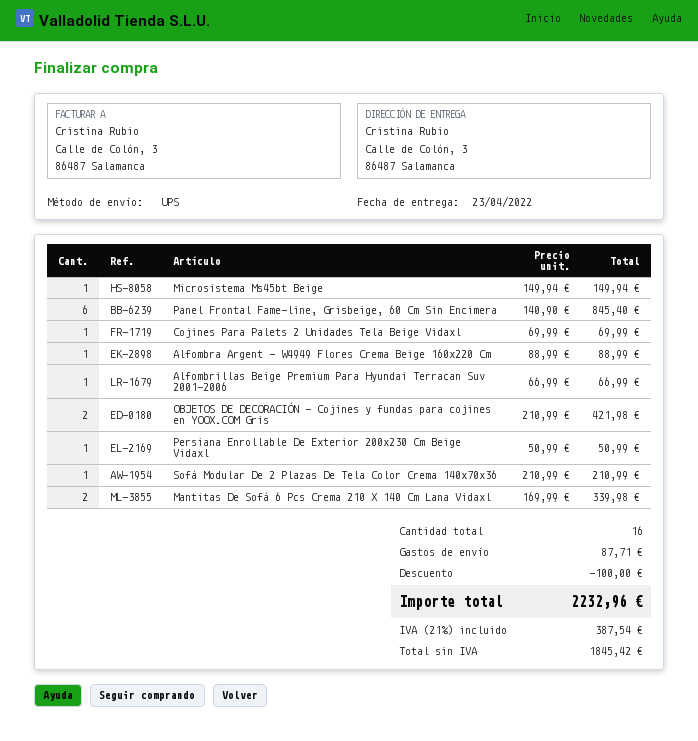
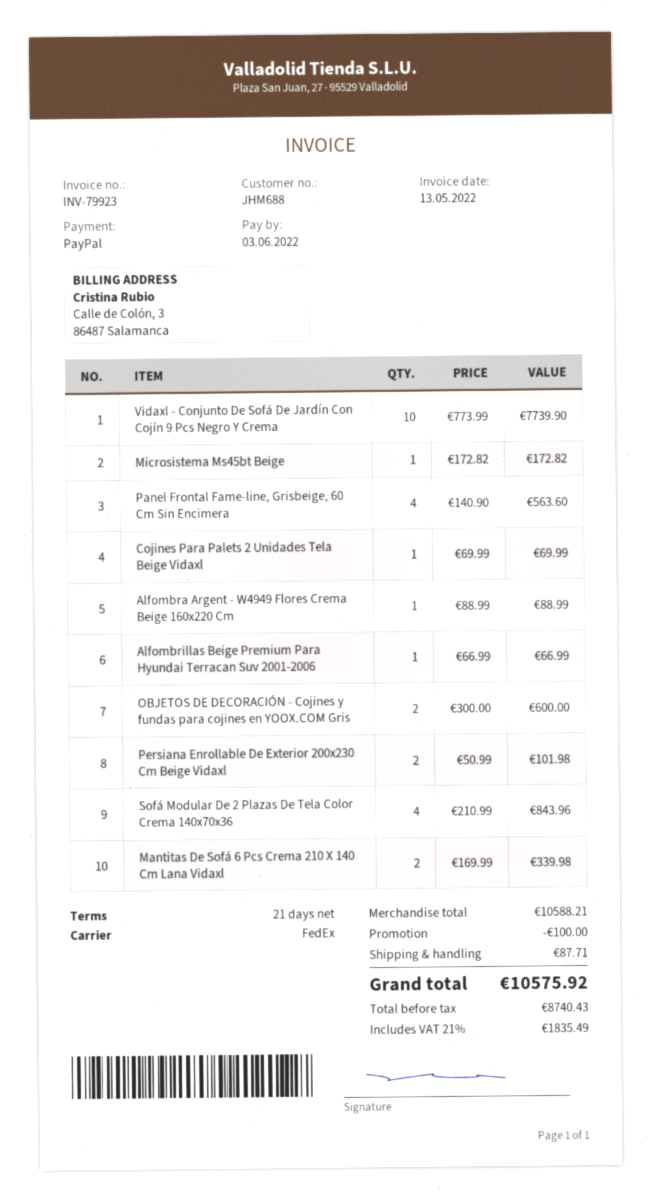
shipping method: UPS -> FedEx
Microsistema Ms45bt Beige: 1 x 149.94 = 149.94 -> 1 x 172.82 = 172.82
Panel Frontal Fame-line, Grisbeige, 60 Cm Sin Encimera: 6 x 140.90 = 845.40 -> 4 x 140.90 = 563.60
OBJETOS DE DECORACIÓN - Cojines y fundas para cojines en YOOX.COM Gris: 2 x 210.99 = 421.98 -> 2 x 300.00 = 600.00
Persiana Enrollable De Exterior 200x230 Cm Beige Vidaxl: 1 x 50.99 = 50.99 -> 2 x 50.99 = 101.98
Sofá Modular De 2 Plazas De Tela Color Crema 140x70x36: 1 x 210.99 = 210.99 -> 4 x 210.99 = 843.96
Vidaxl - Conjunto De Sofá De Jardín Con Cojín 9 Pcs Negro Y Crema: none -> 10 x 773.99 = 7739.90
net: 1845.42 -> 8740.43
tax: 21% = 387.54 -> 21% = 1835.49
total: 2232.96 -> 10575.92

